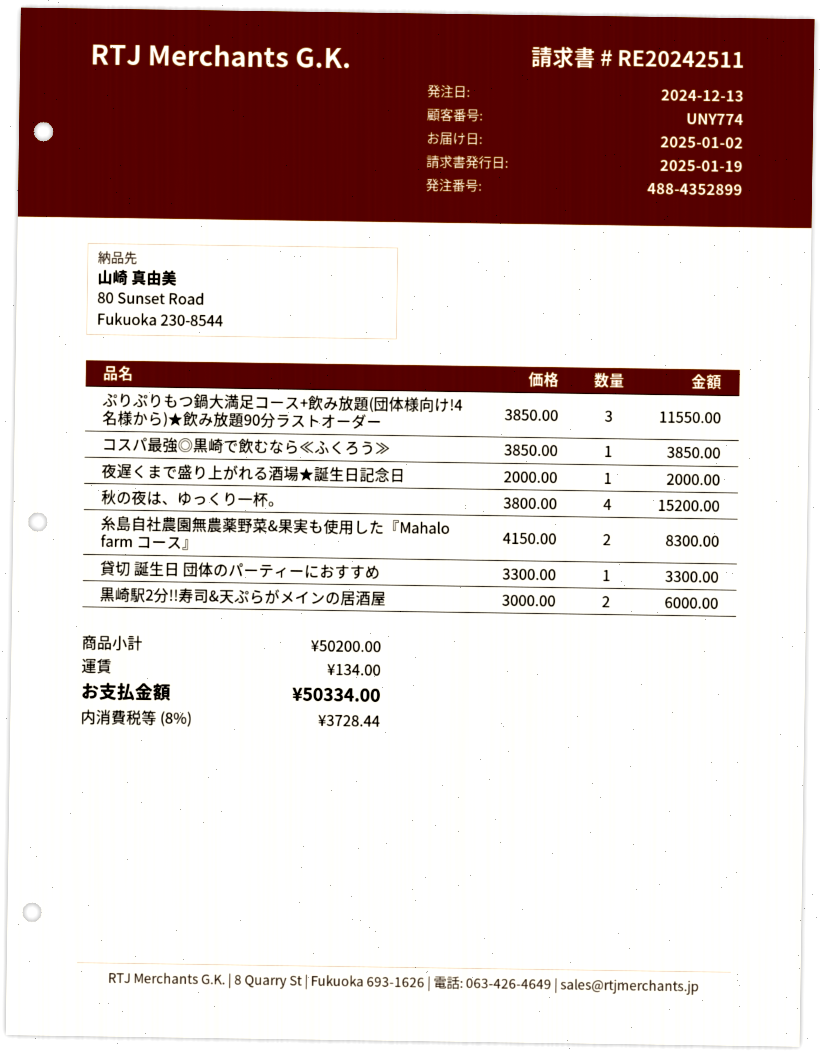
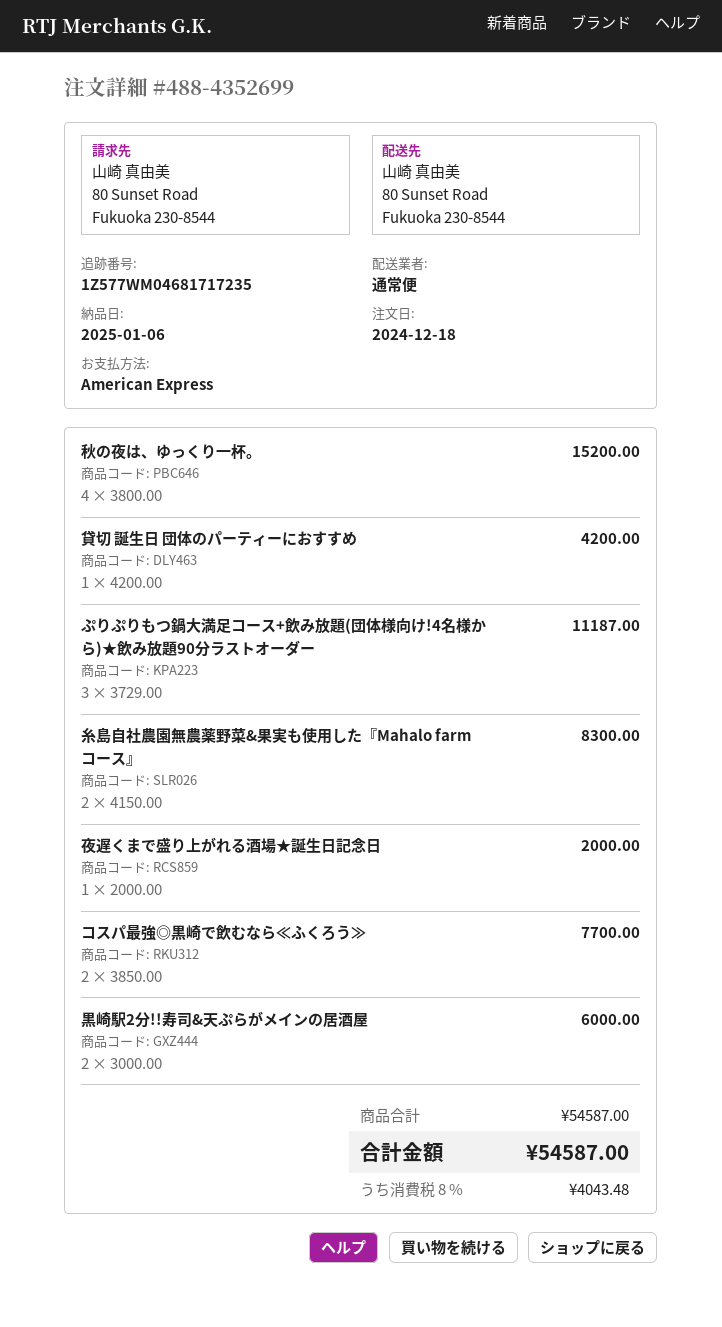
order number: 488-4352899 -> 488-4352699
order date: 2024-12-13 -> 2024-12-18
delivery date: 2025-01-02 -> 2025-01-06
ぷりぷりもつ鍋大満足コース+飲み放題(団体様向け!4名様から)★飲み放題90分ラストオーダー: 3 x 3850.00 = 11550.00 -> 3 x 3729.00 = 11187.00
コスパ最強◎黒崎で飲むなら≪ふくろう≫: 1 x 3850.00 = 3850.00 -> 2 x 3850.00 = 7700.00
貸切 誕生日 団体のパーティーにおすすめ: 1 x 3300.00 = 3300.00 -> 1 x 4200.00 = 4200.00
subtotal: 50200.00 -> 54587.00
shipping: 134.00 -> none
tax: 8% = 3728.44 -> 8% = 4043.48
total: 50334.00 -> 54587.00

